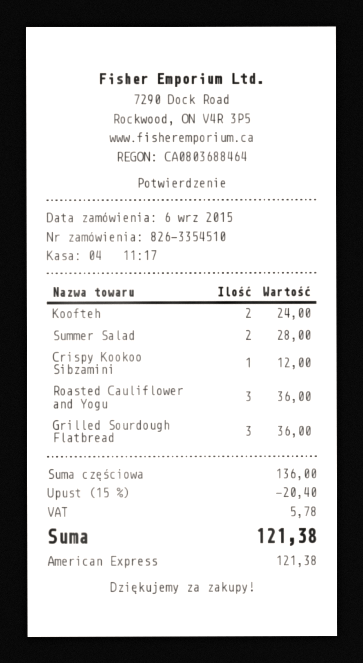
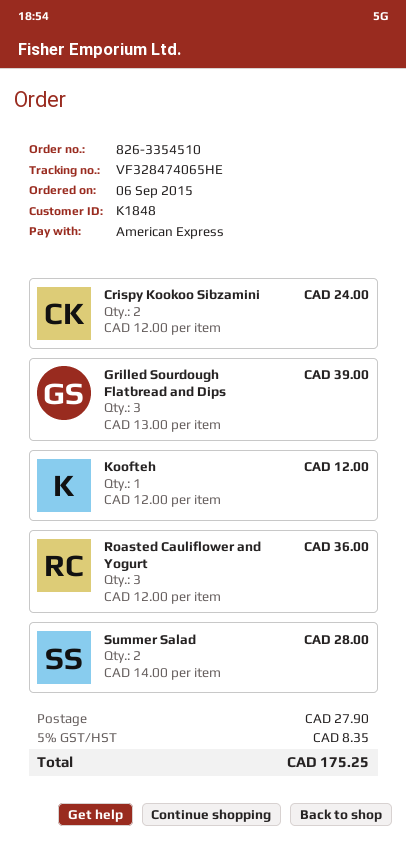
Koofteh: 2 for 24.00 -> 1 for 12.00
Crispy Kookoo Sibzamini: 1 for 12.00 -> 2 for 24.00
Grilled Sourdough Flatbread: 3 for 36.00 -> 3 for 39.00
discount: 15% = 20.40 -> none
shipping: none -> 27.90
tax: 5.78 -> 8.35
total: 121.38 -> 175.25

